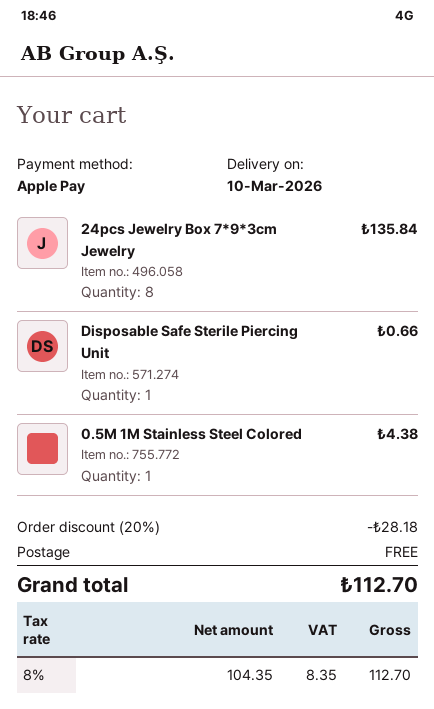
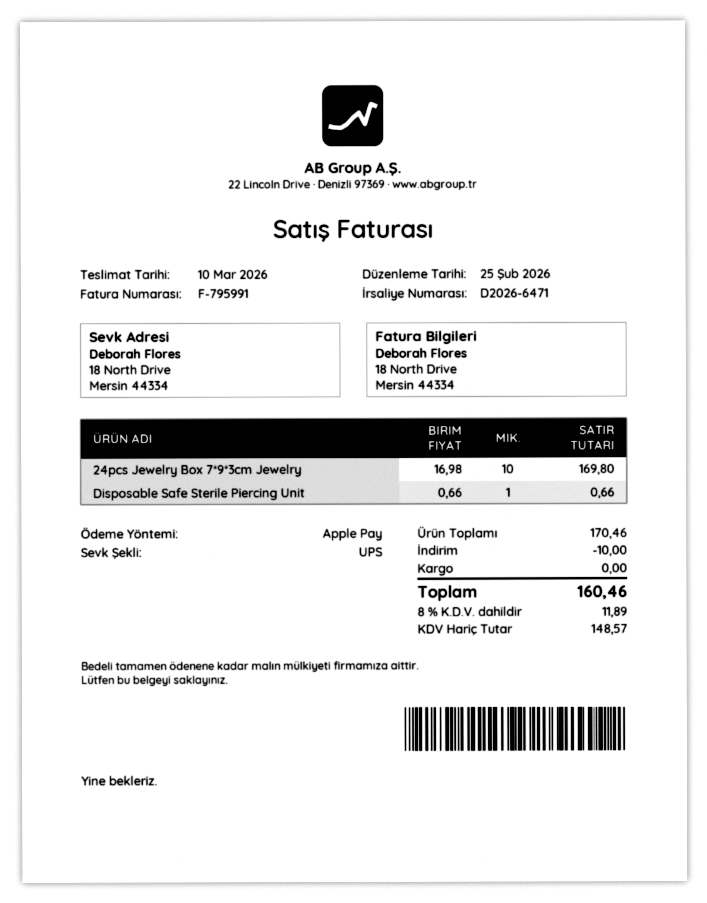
24pcs Jewelry Box 7*9*3cm Jewelry: 8 for 135.84 -> 10 for 169.80
0.5M 1M Stainless Steel Colored: 1 for 4.38 -> none
discount: 28.18 -> 10.00
net: 104.35 -> 148.57
tax: 8% = 8.35 -> 8% = 11.89
total: 112.70 -> 160.46

